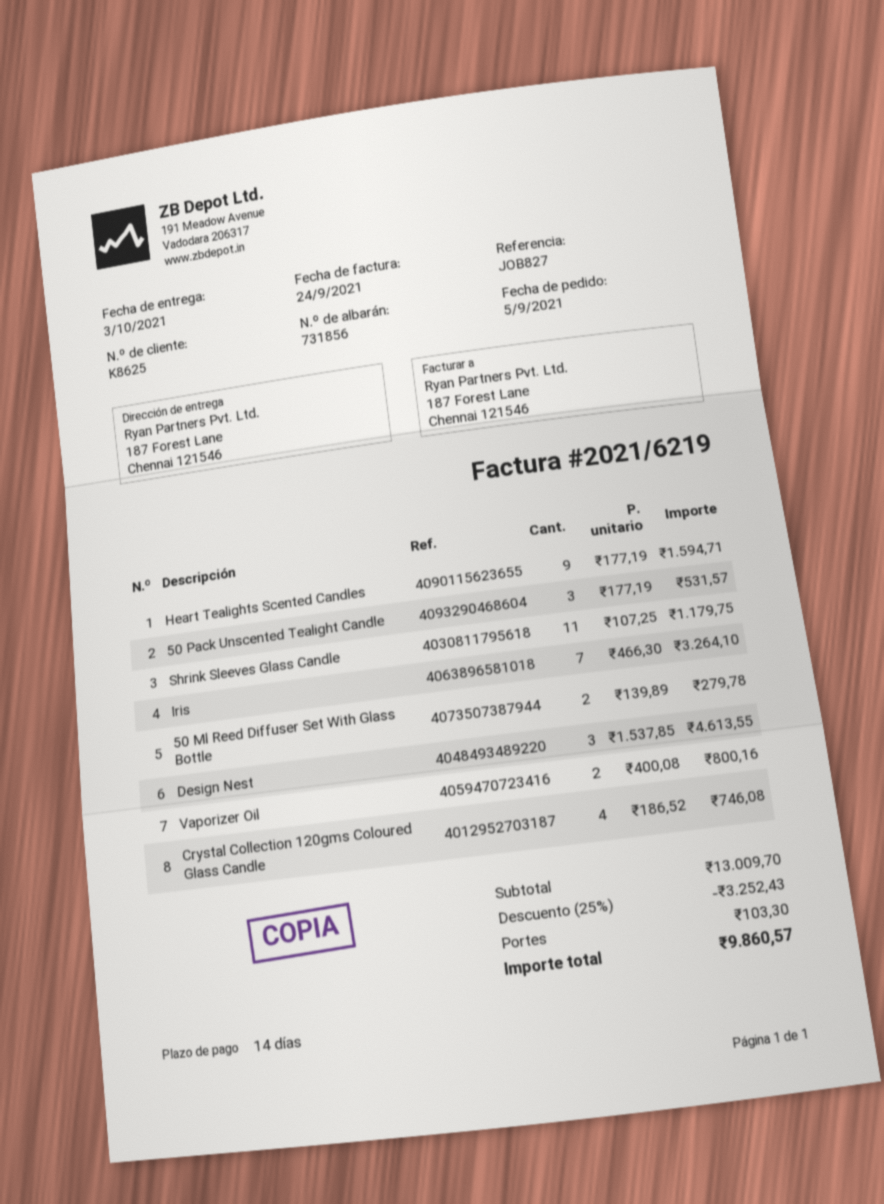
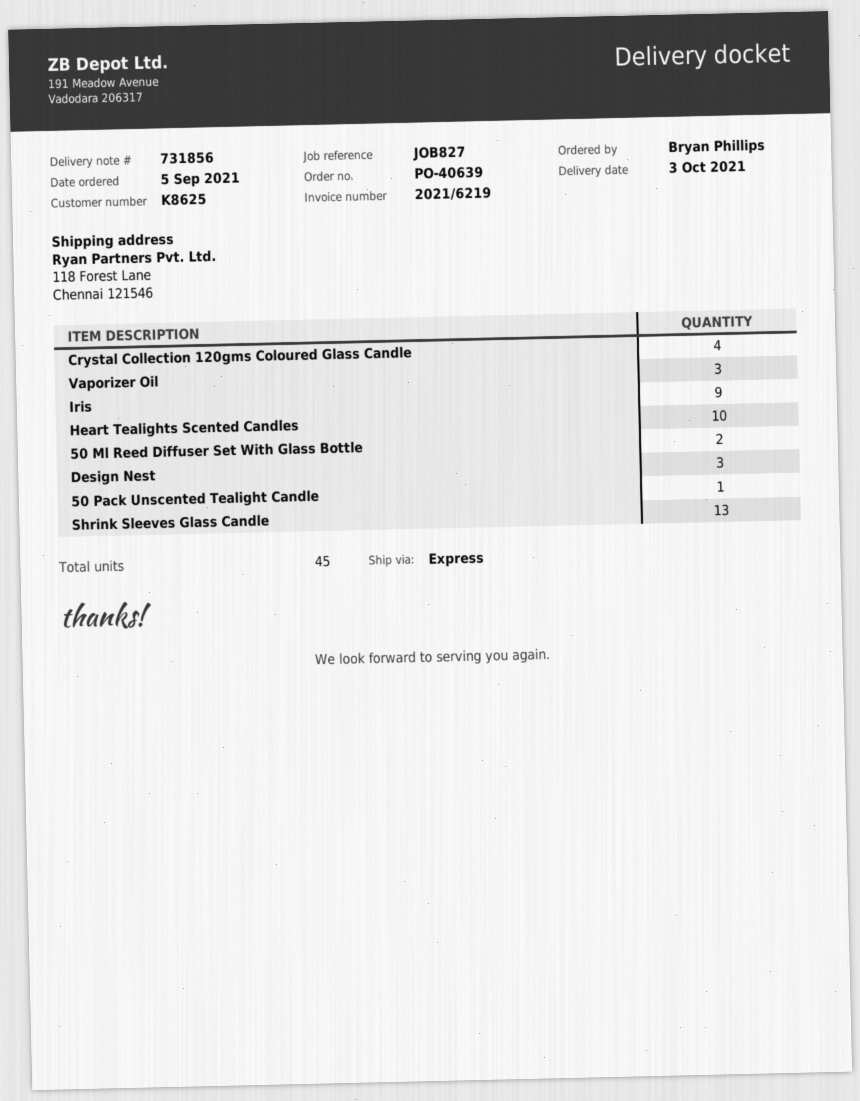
ship to: 187 Forest Lane, Chennai 121546 -> 118 Forest Lane, Chennai 121546
Heart Tealights Scented Candles: 9 -> 10
50 Pack Unscented Tealight Candle: 3 -> 1
Shrink Sleeves Glass Candle: 11 -> 13
Iris: 7 -> 9
Vaporizer Oil: 2 -> 3

